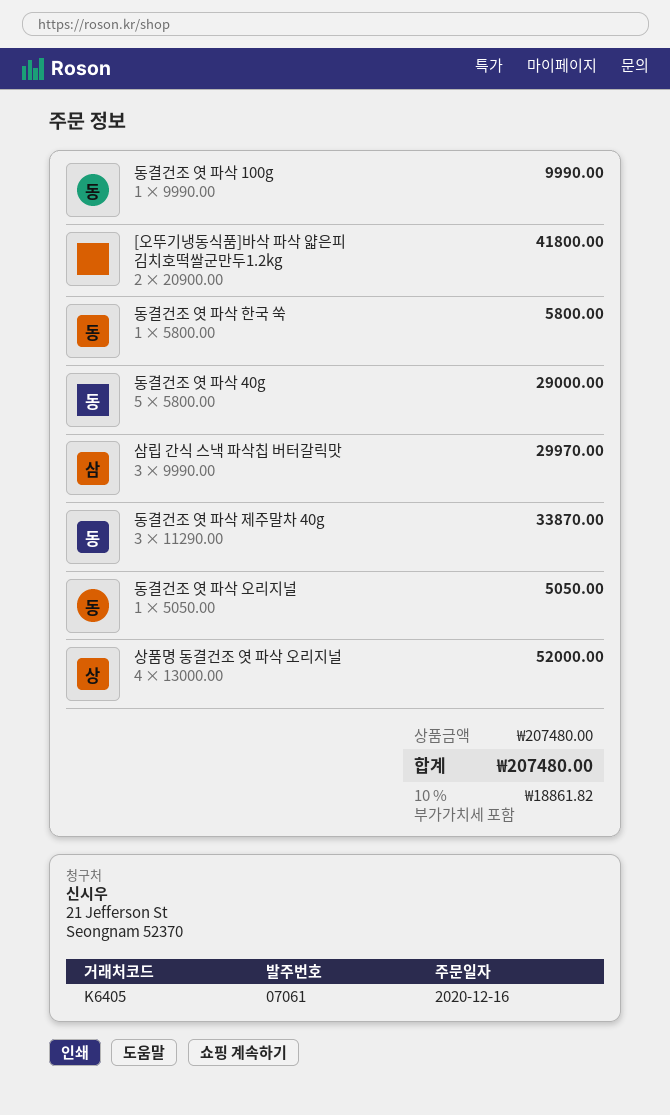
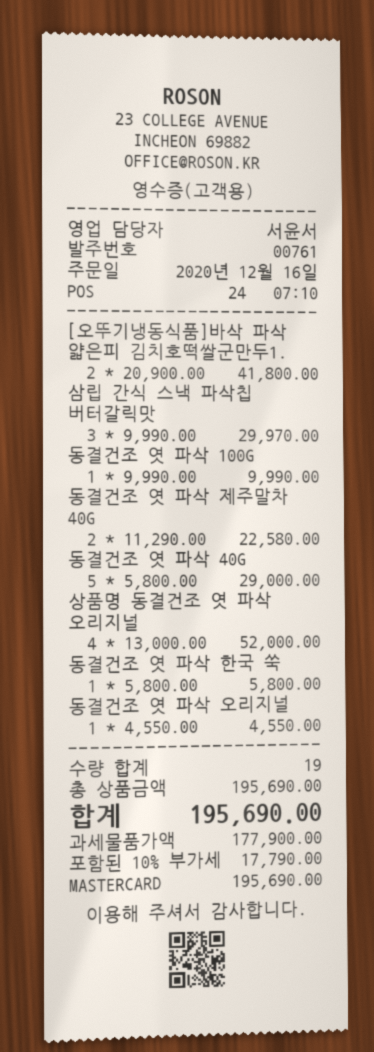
order number: 07061 -> 00761
동결건조 엿 파삭 제주말차 40g: 3 x 11290.00 = 33870.00 -> 2 x 11290.00 = 22580.00
동결건조 엿 파삭 오리지널: 1 x 5050.00 = 5050.00 -> 1 x 4550.00 = 4550.00
subtotal: 207480.00 -> 195690.00
tax: 10% = 18861.82 -> 10% = 17790.00
total: 207480.00 -> 195690.00

